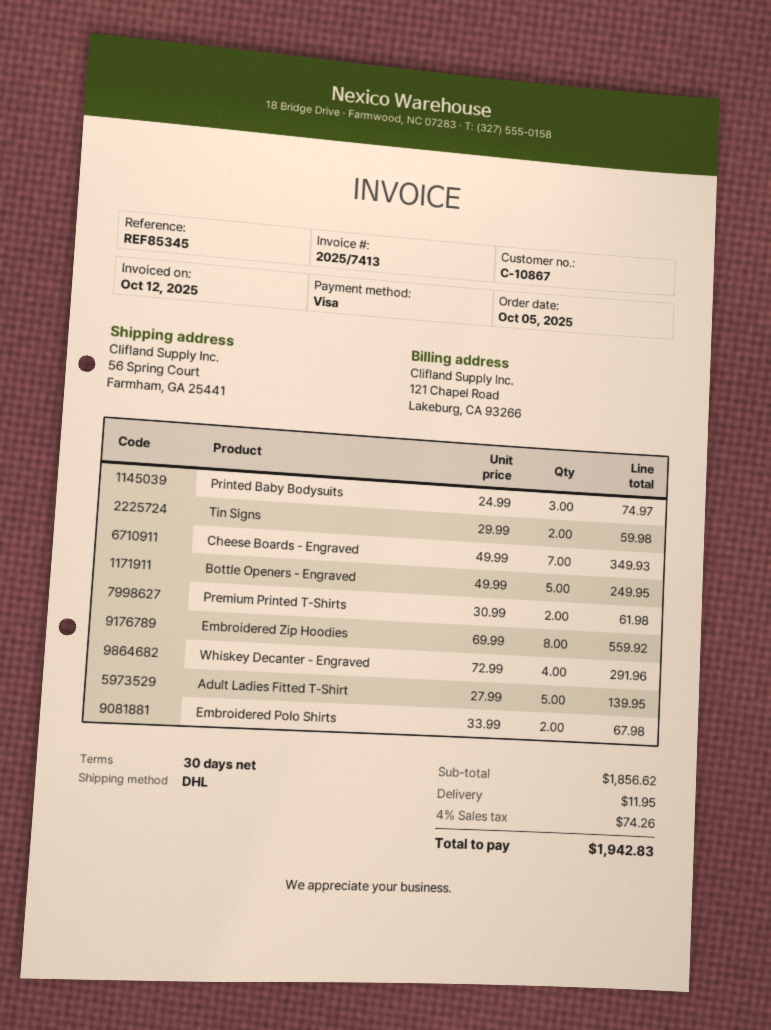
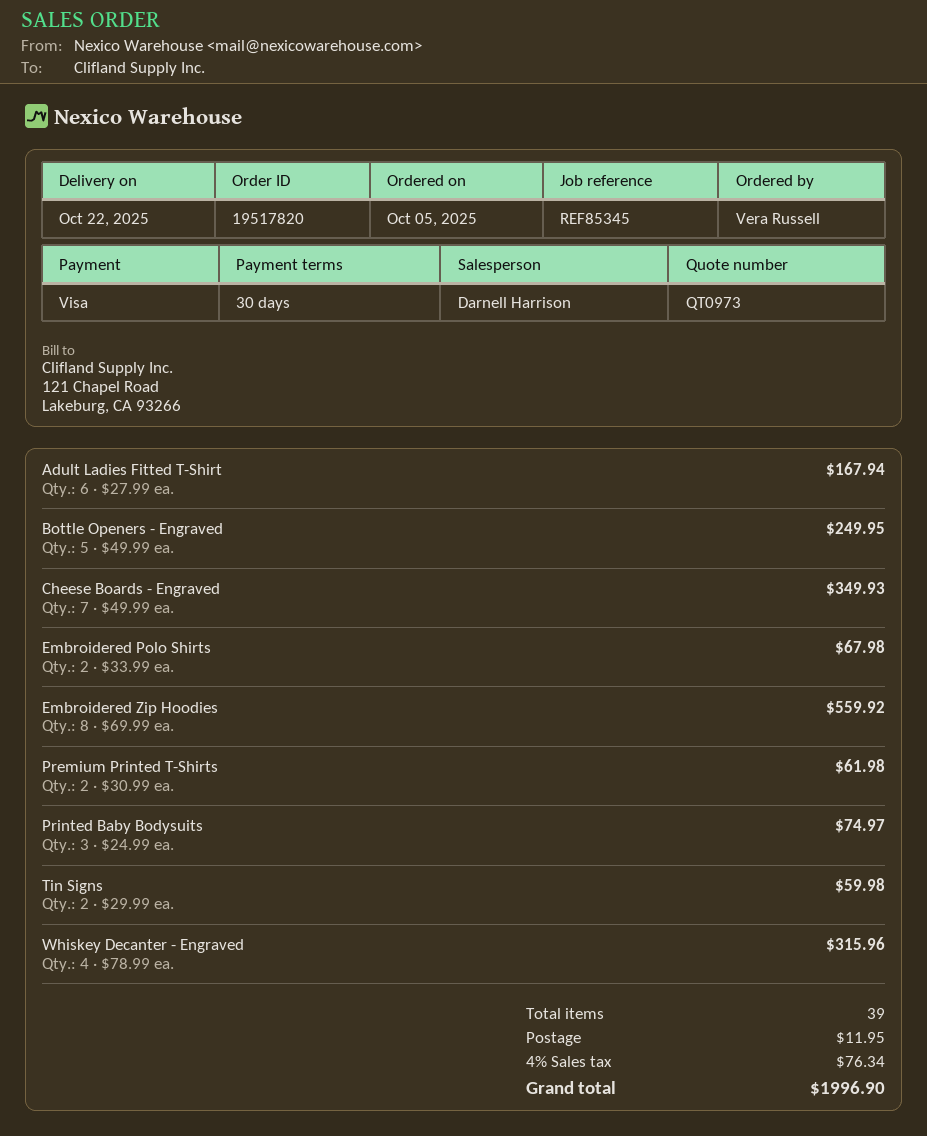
Whiskey Decanter - Engraved: 4 x 72.99 = 291.96 -> 4 x 78.99 = 315.96
Adult Ladies Fitted T-Shirt: 5 x 27.99 = 139.95 -> 6 x 27.99 = 167.94
tax: 4% = 74.26 -> 4% = 76.34
total: 1942.83 -> 1996.90

